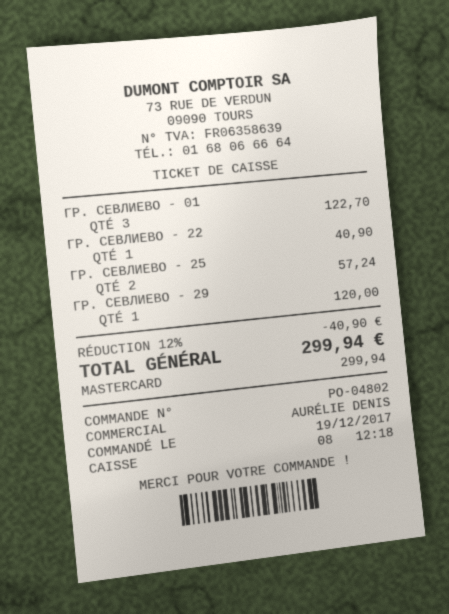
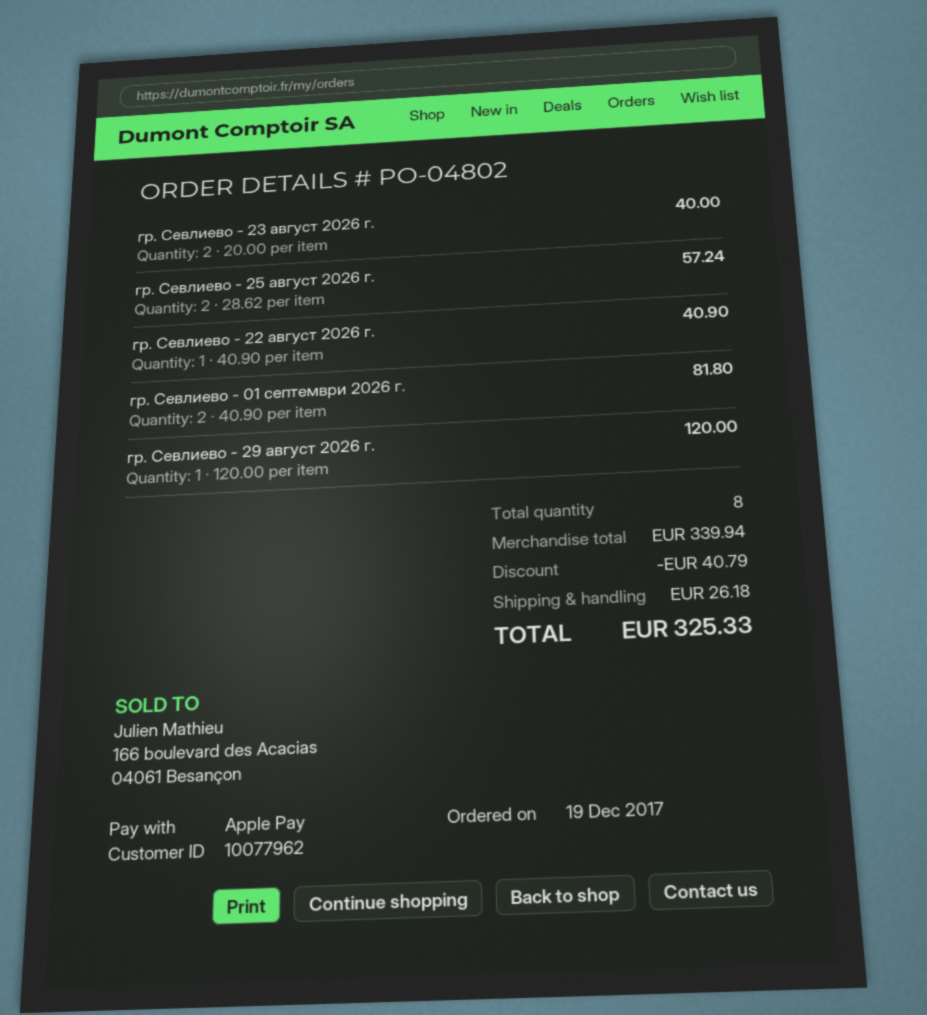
payment method: Mastercard -> Apple Pay
ГР. СЕВЛИЕВО - 01: 3 for 122.70 -> 2 for 81.80
гр. Севлиево - 23 август 2026 г.: none -> 2 for 40.00
discount: 40.90 -> 40.79
shipping: none -> 26.18
total: 299.94 -> 325.33

